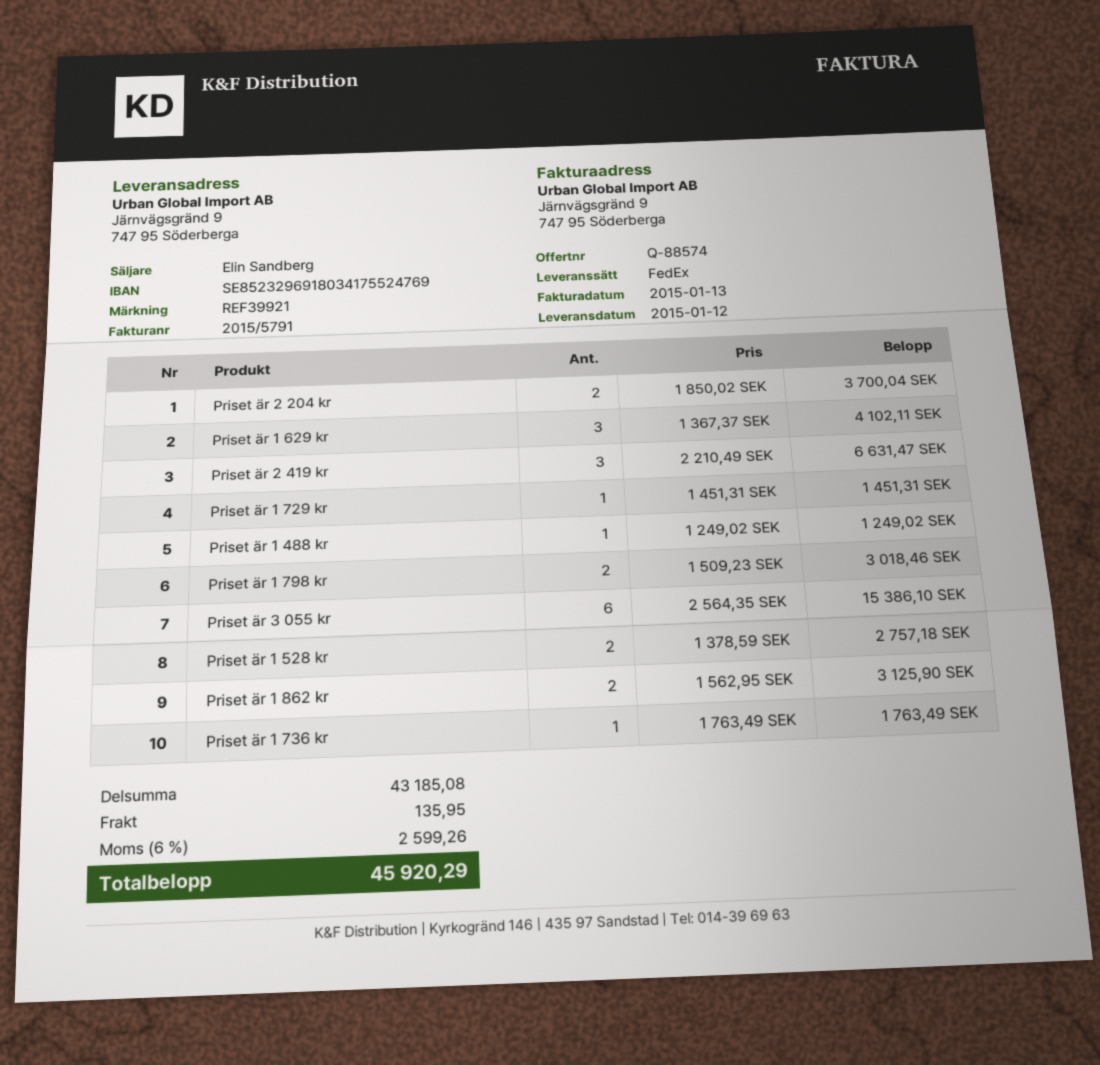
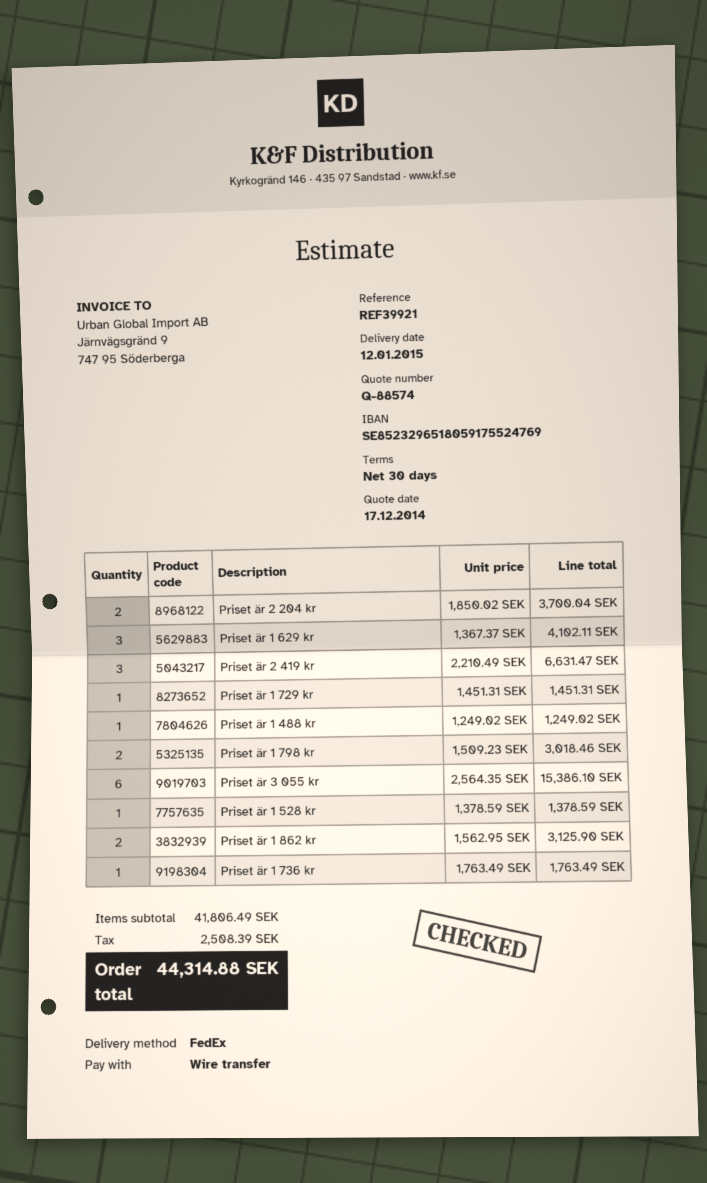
bank account: SE8523296918034175524769 -> SE8523296518059175524769
Priset är 1 528 kr: 2 x 1378.59 = 2757.18 -> 1 x 1378.59 = 1378.59
subtotal: 43185.08 -> 41806.49
shipping: 135.95 -> none
tax: 2599.26 -> 2508.39
total: 45920.29 -> 44314.88

